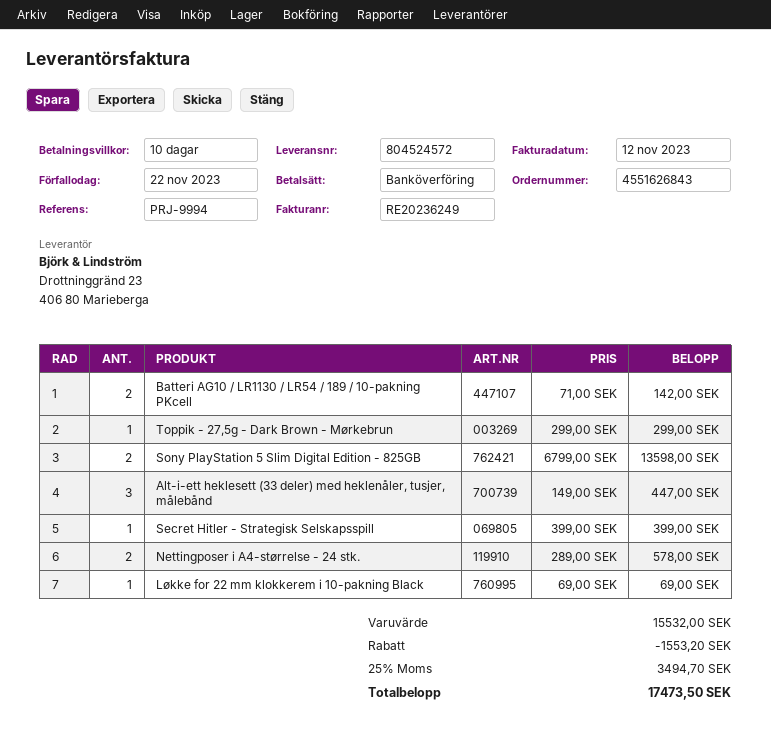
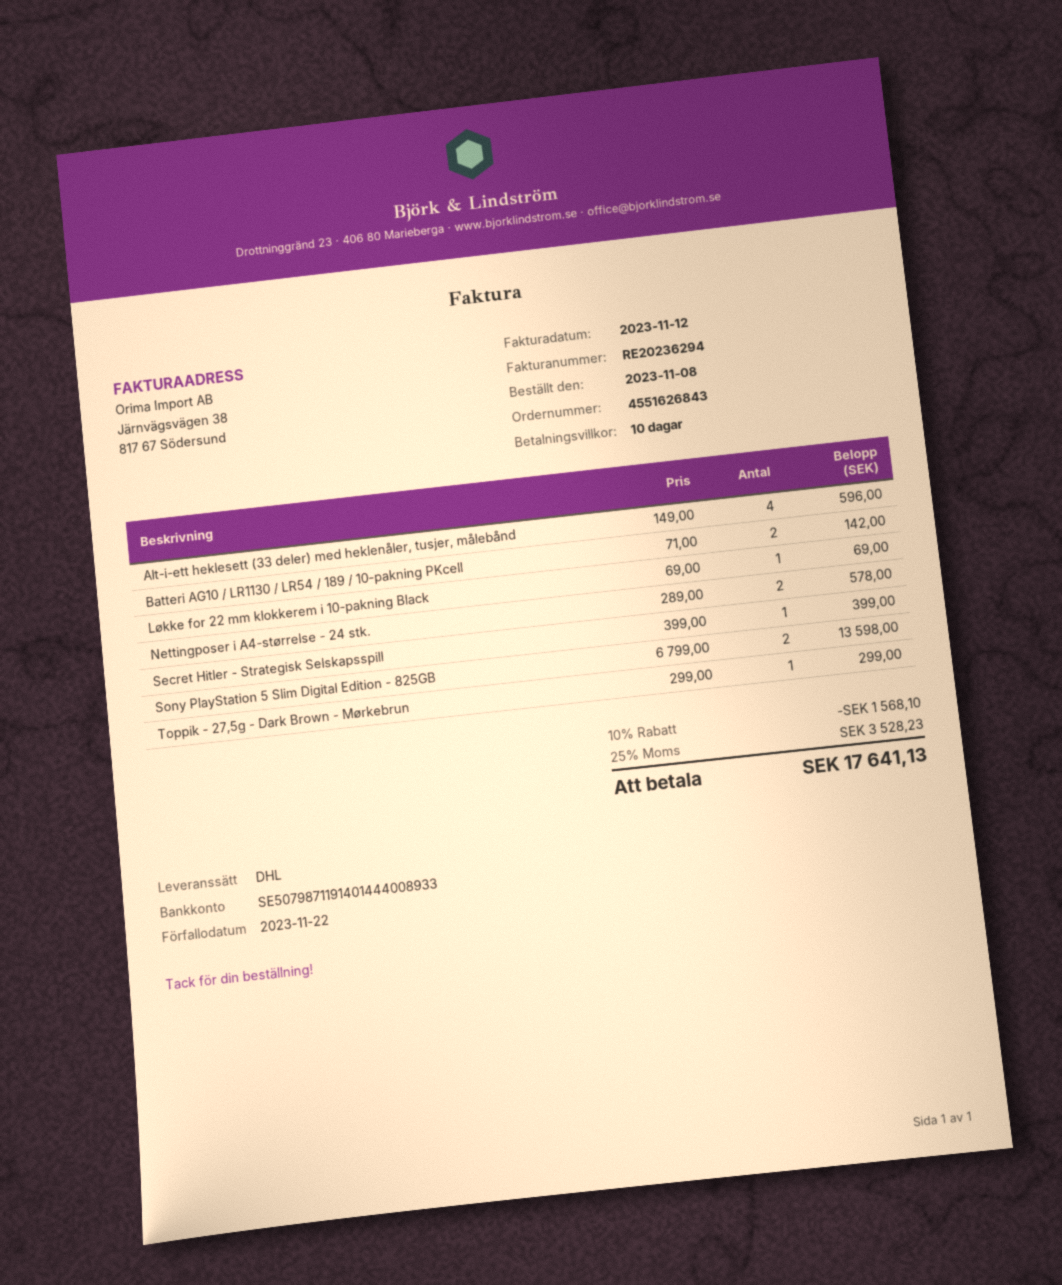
invoice number: RE20236249 -> RE20236294
Alt-i-ett heklesett (33 deler) med heklenåler, tusjer, målebånd: 3 x 149.00 = 447.00 -> 4 x 149.00 = 596.00
discount: 1553.20 -> 1568.10
tax: 25% = 3494.70 -> 25% = 3528.23
total: 17473.50 -> 17641.13

